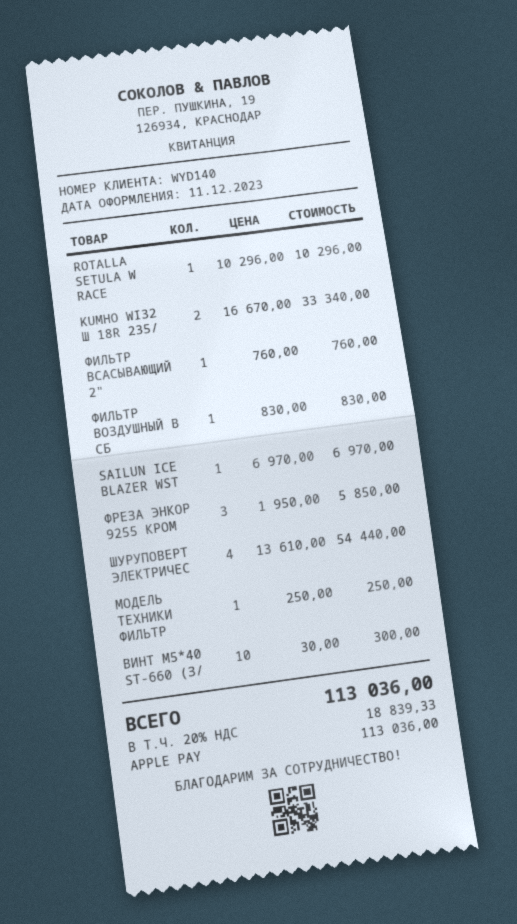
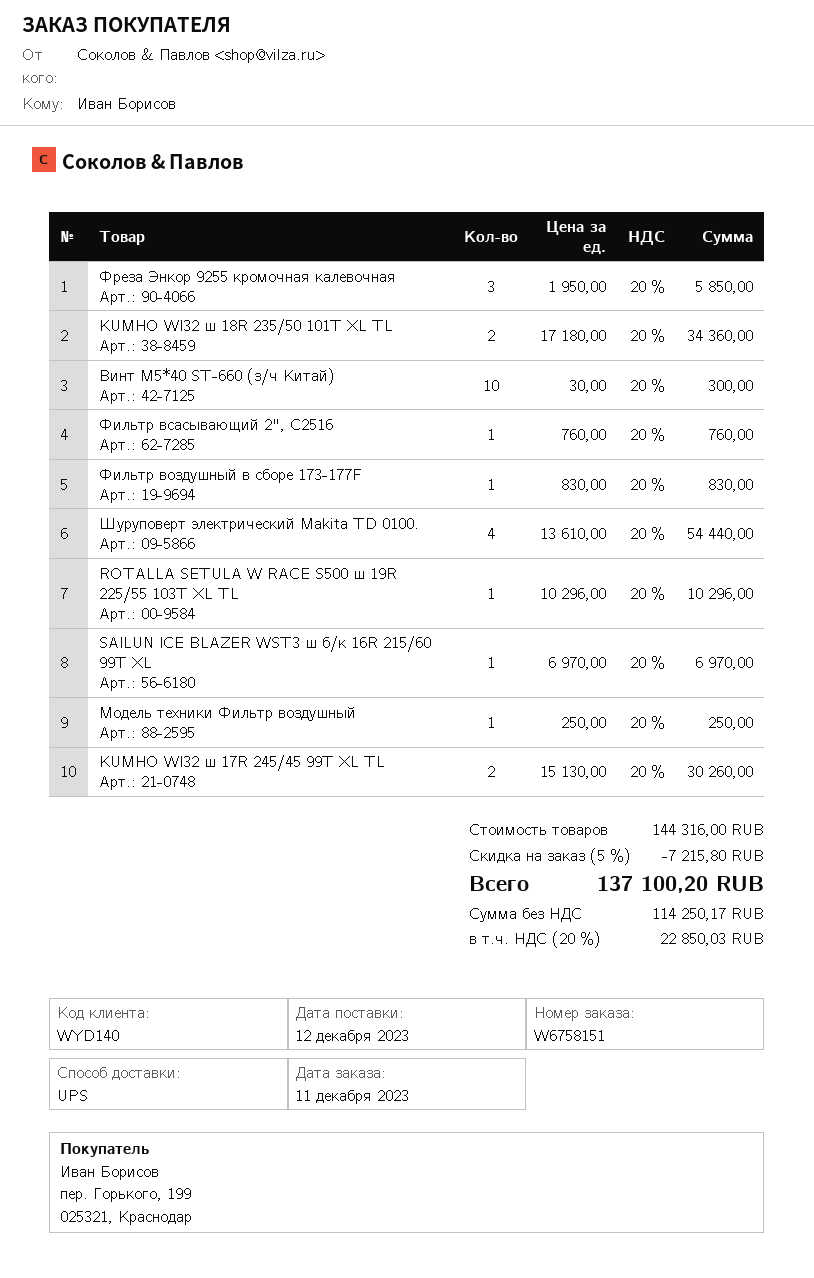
KUMHO WI32 Ш 18R 235/: 2 x 16670.00 = 33340.00 -> 2 x 17180.00 = 34360.00
KUMHO WI32 ш 17R 245/45 99T XL TL: none -> 2 x 15130.00 = 30260.00
discount: none -> 5% = 7215.80
tax: 20% = 18839.33 -> 20% = 22850.03
total: 113036.00 -> 137100.20

